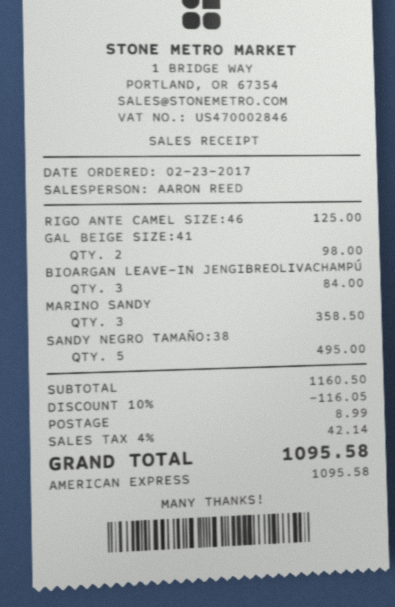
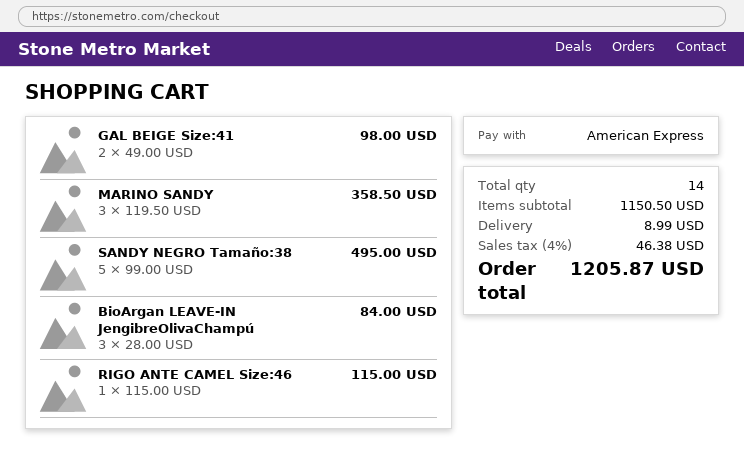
RIGO ANTE CAMEL SIZE:46: 1 for 125.00 -> 1 for 115.00
subtotal: 1160.50 -> 1150.50
discount: 10% = 116.05 -> none
tax: 4% = 42.14 -> 4% = 46.38
total: 1095.58 -> 1205.87

